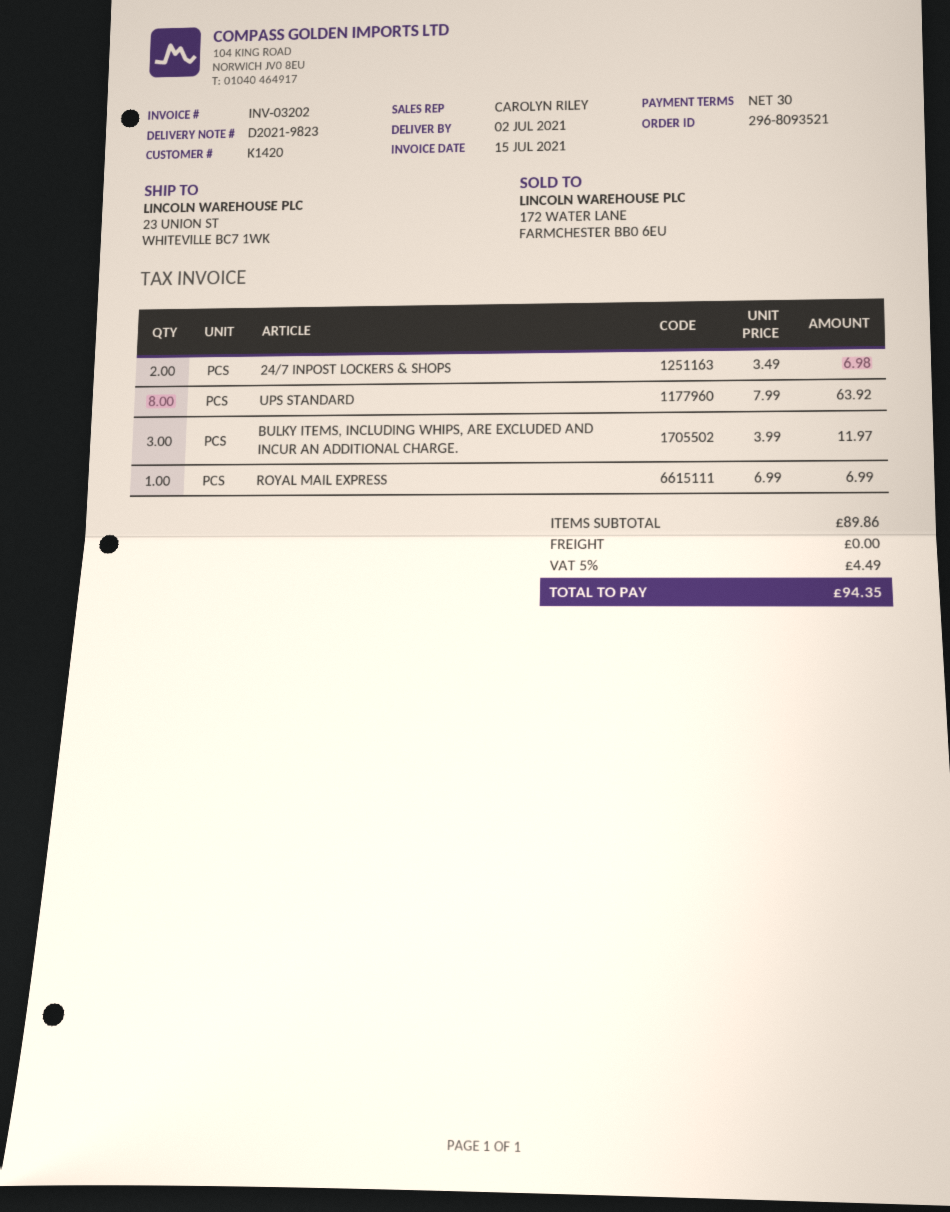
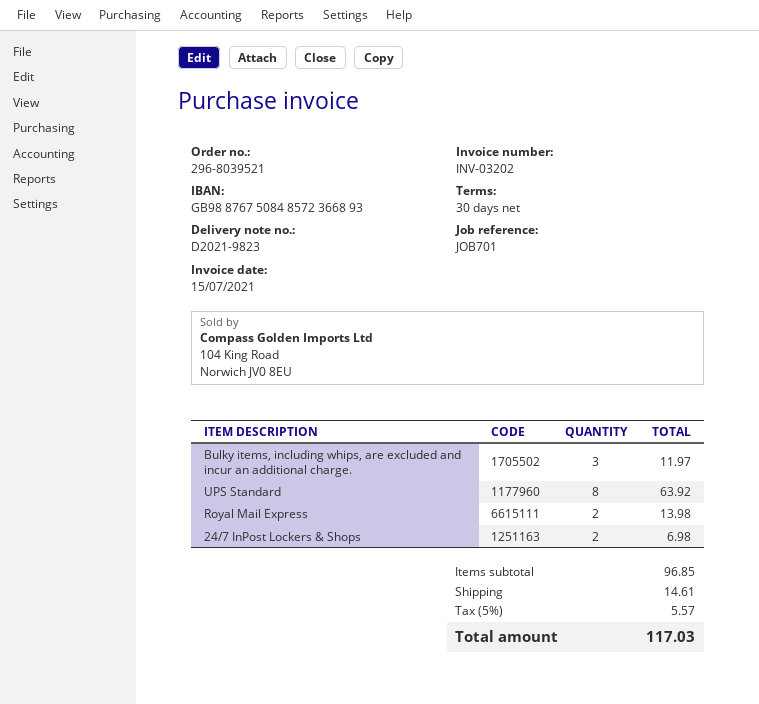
order number: 296-8093521 -> 296-8039521
ROYAL MAIL EXPRESS: 1 for 6.99 -> 2 for 13.98
subtotal: 89.86 -> 96.85
shipping: 0.00 -> 14.61
tax: 5% = 4.49 -> 5% = 5.57
total: 94.35 -> 117.03

